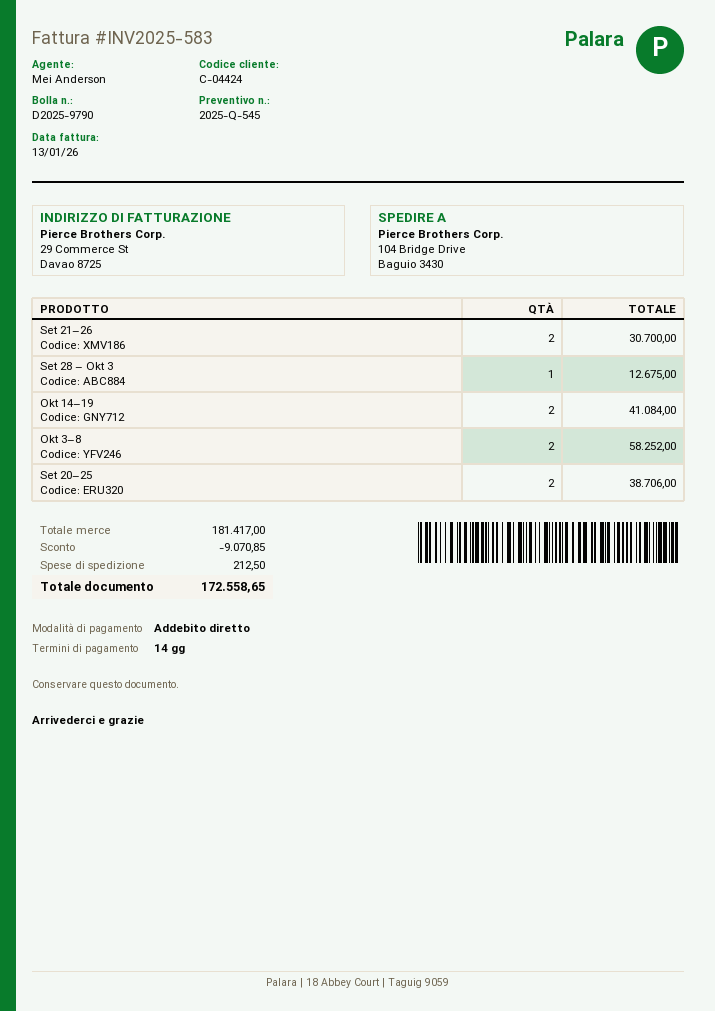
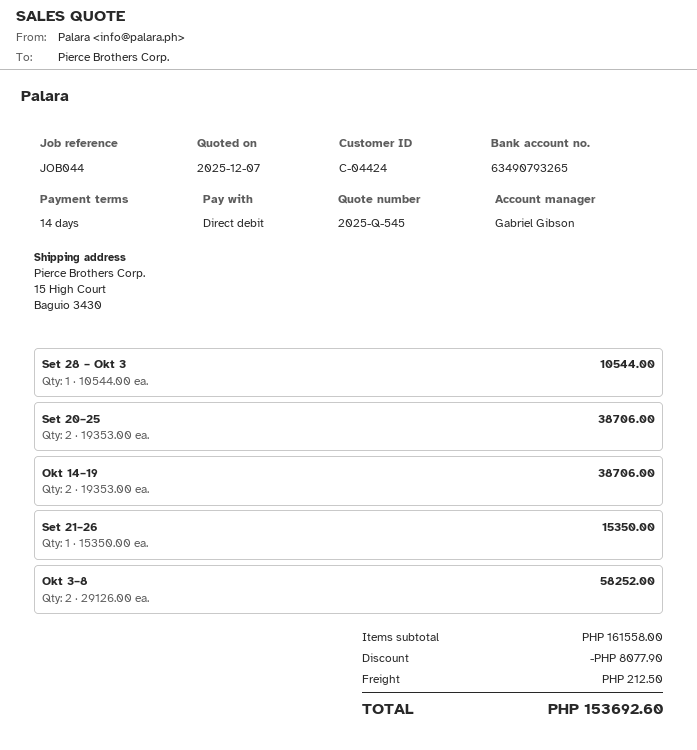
sales rep: Mei Anderson -> Gabriel Gibson
ship to: 104 Bridge Drive, Baguio 3430 -> 15 High Court, Baguio 3430
Set 21–26: 2 for 30700.00 -> 1 for 15350.00
Set 28 – Okt 3: 1 for 12675.00 -> 1 for 10544.00
Okt 14–19: 2 for 41084.00 -> 2 for 38706.00
subtotal: 181417.00 -> 161558.00
discount: 9070.85 -> 8077.90
total: 172558.65 -> 153692.60

